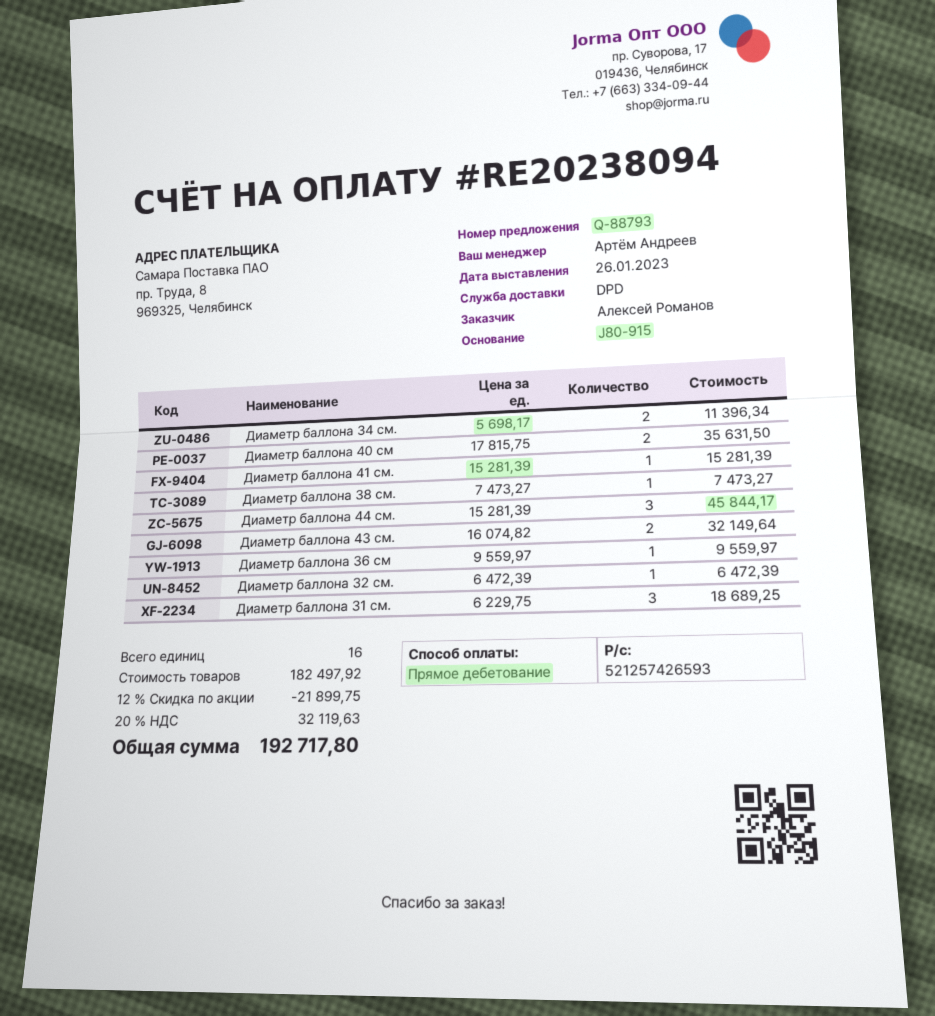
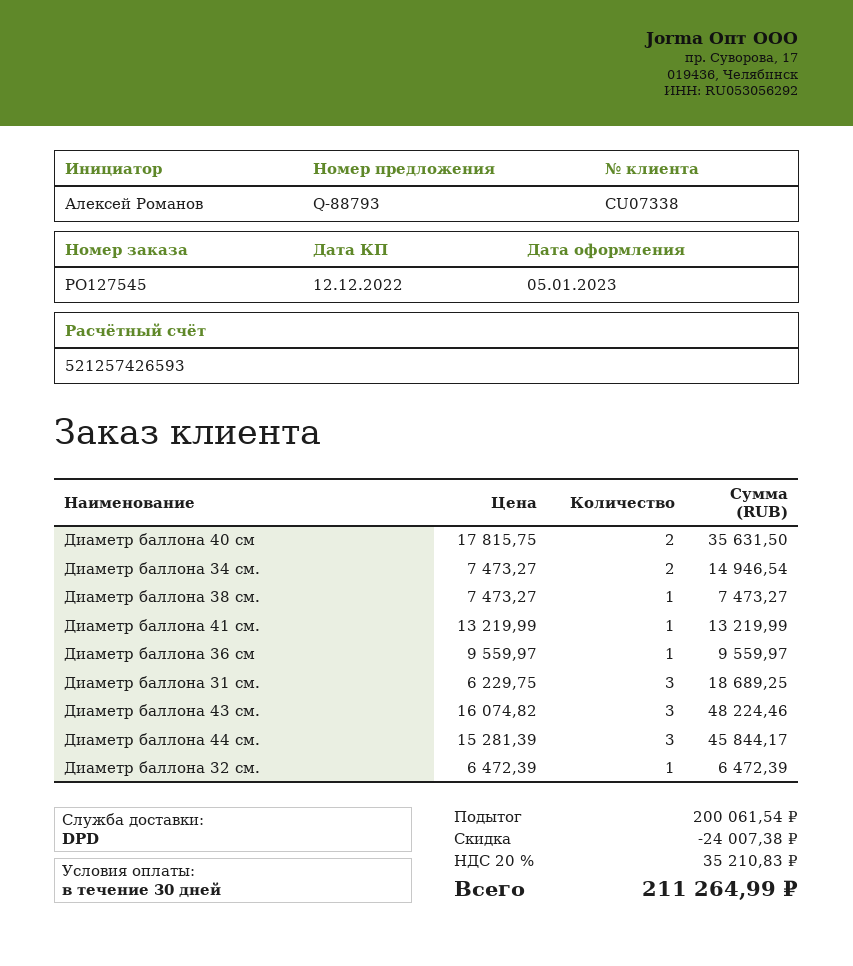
Диаметр баллона 34 см.: 2 x 5698.17 = 11396.34 -> 2 x 7473.27 = 14946.54
Диаметр баллона 41 см.: 1 x 15281.39 = 15281.39 -> 1 x 13219.99 = 13219.99
Диаметр баллона 43 см.: 2 x 16074.82 = 32149.64 -> 3 x 16074.82 = 48224.46
subtotal: 182497.92 -> 200061.54
discount: 21899.75 -> 24007.38
tax: 20% = 32119.63 -> 20% = 35210.83
total: 192717.80 -> 211264.99

